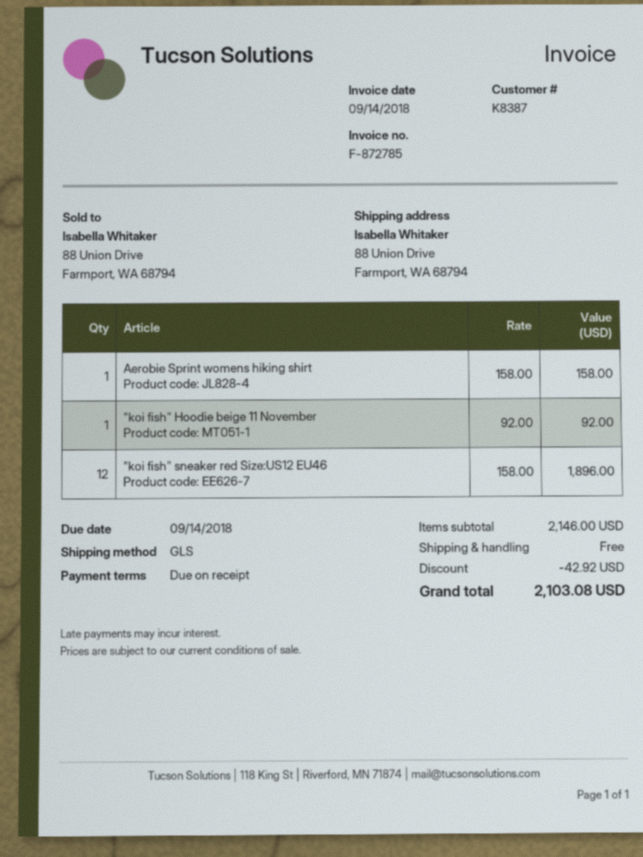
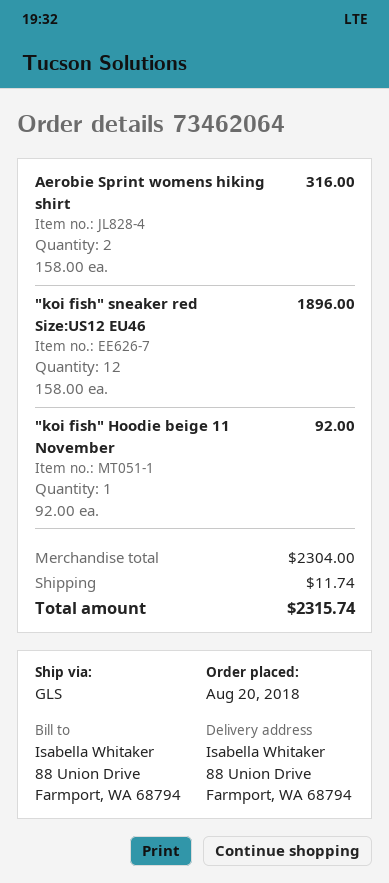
Aerobie Sprint womens hiking shirt: 1 x 158.00 = 158.00 -> 2 x 158.00 = 316.00
subtotal: 2146.00 -> 2304.00
discount: 42.92 -> none
shipping: 0.00 -> 11.74
total: 2103.08 -> 2315.74

